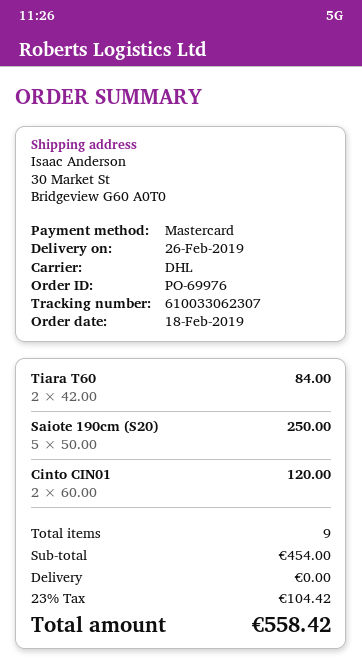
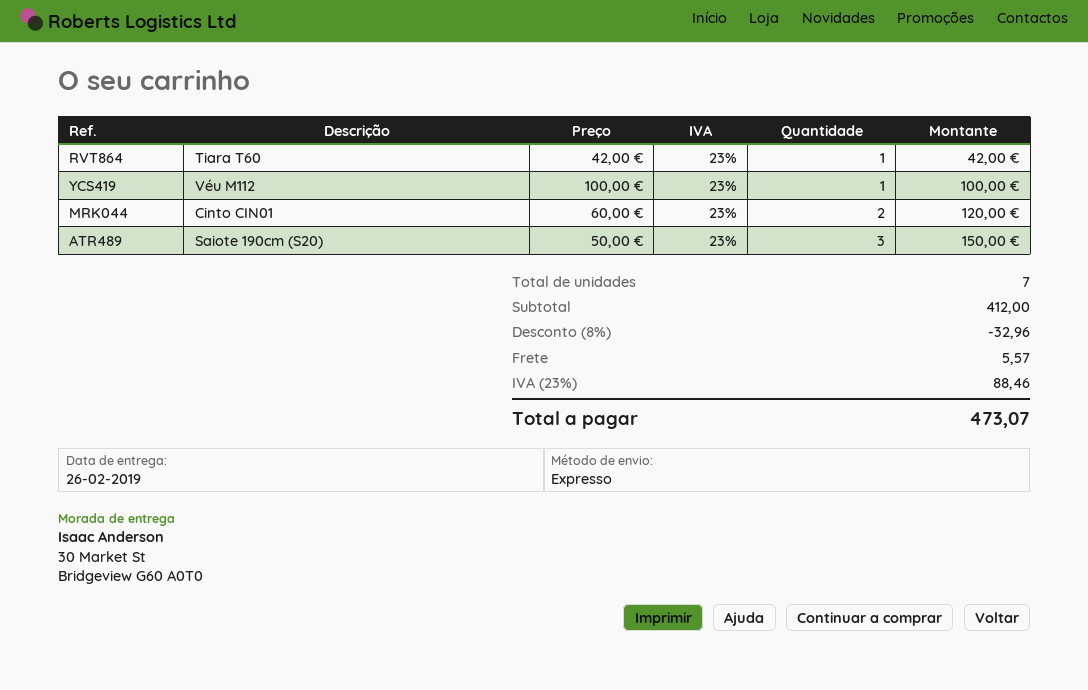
shipping method: DHL -> express
Tiara T60: 2 x 42.00 = 84.00 -> 1 x 42.00 = 42.00
Saiote 190cm (S20): 5 x 50.00 = 250.00 -> 3 x 50.00 = 150.00
Véu M112: none -> 1 x 100.00 = 100.00
total quantity: 9 -> 7
subtotal: 454.00 -> 412.00
discount: none -> 8% = 32.96
shipping: 0.00 -> 5.57
tax: 23% = 104.42 -> 23% = 88.46
total: 558.42 -> 473.07

